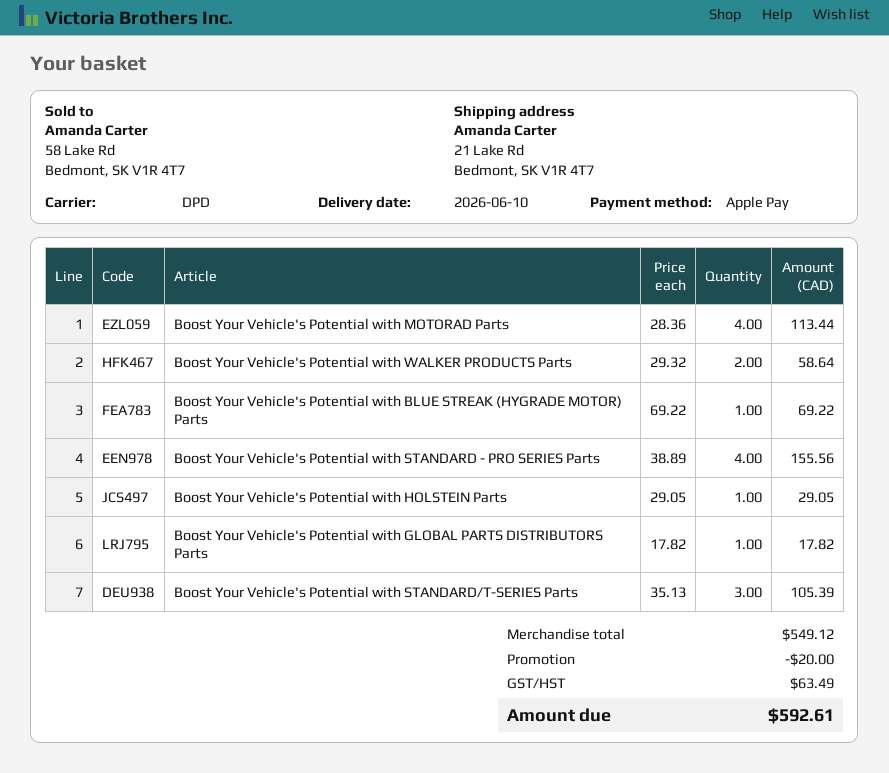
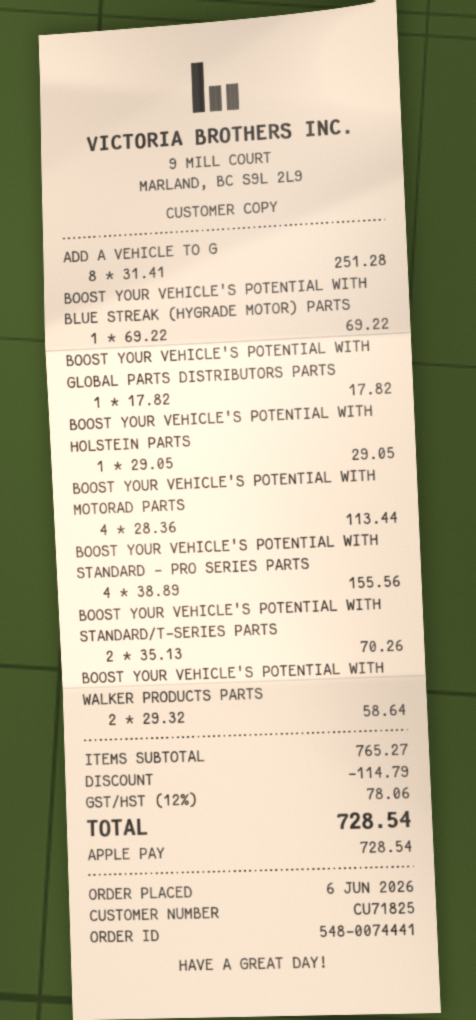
Boost Your Vehicle's Potential with STANDARD/T-SERIES Parts: 3 x 35.13 = 105.39 -> 2 x 35.13 = 70.26
ADD A VEHICLE TO G: none -> 8 x 31.41 = 251.28
subtotal: 549.12 -> 765.27
discount: 20.00 -> 114.79
tax: 63.49 -> 78.06
total: 592.61 -> 728.54

